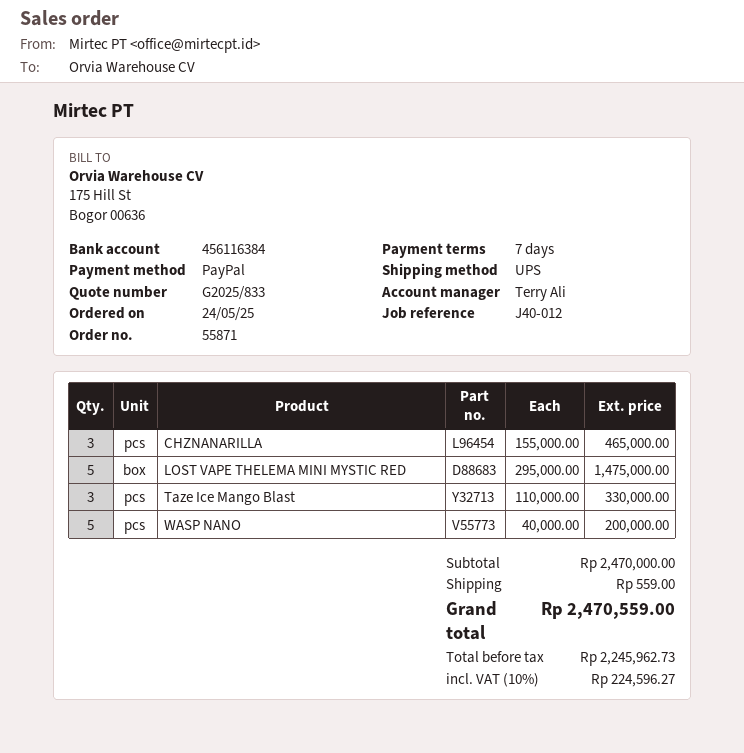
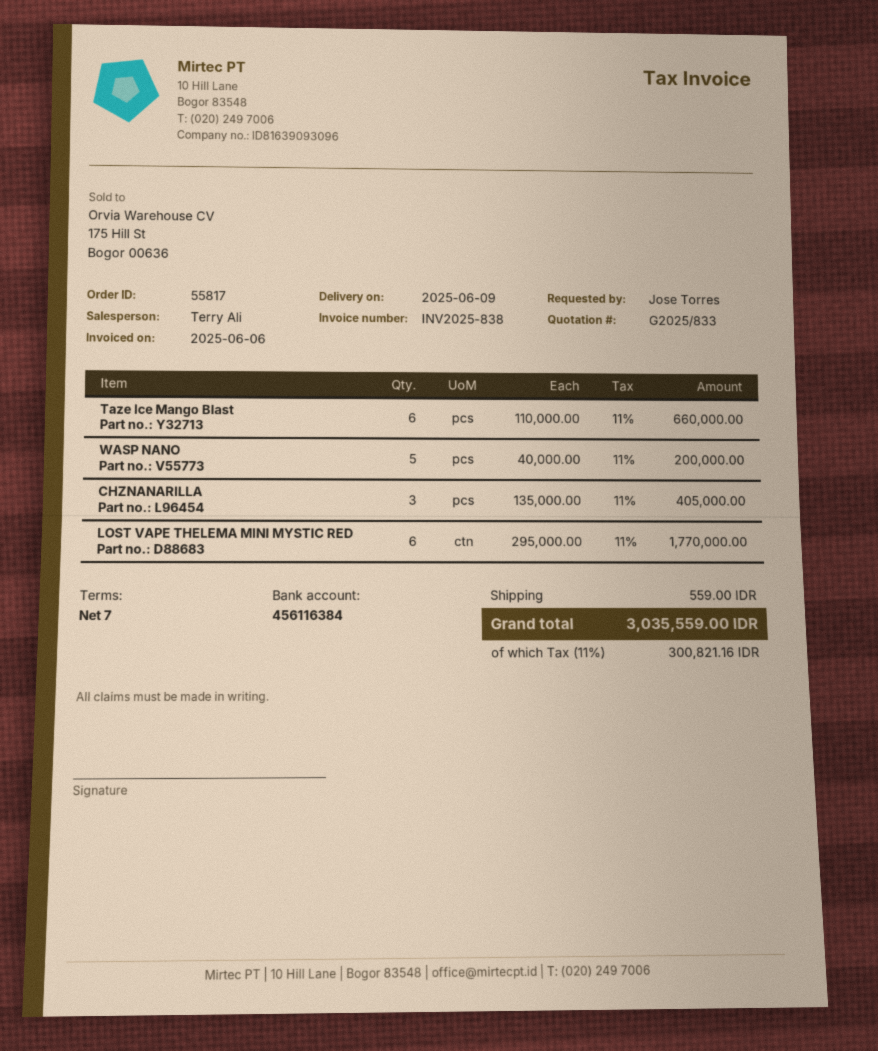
order number: 55871 -> 55817
CHZNANARILLA: 3 x 155000.00 = 465000.00 -> 3 x 135000.00 = 405000.00
LOST VAPE THELEMA MINI MYSTIC RED: 5 x 295000.00 = 1475000.00 -> 6 x 295000.00 = 1770000.00
Taze Ice Mango Blast: 3 x 110000.00 = 330000.00 -> 6 x 110000.00 = 660000.00
tax: 10% = 224596.27 -> 11% = 300821.16
total: 2470559.00 -> 3035559.00

